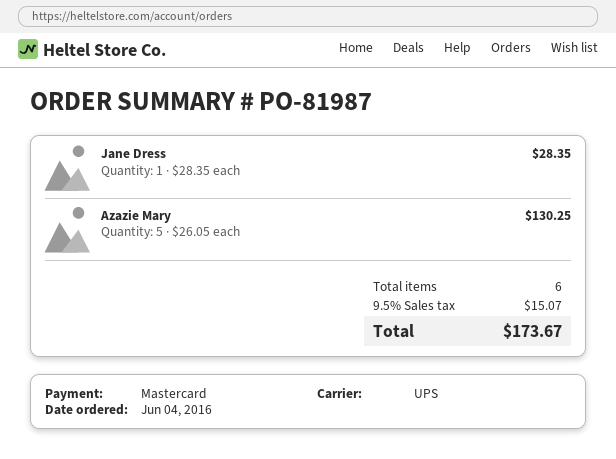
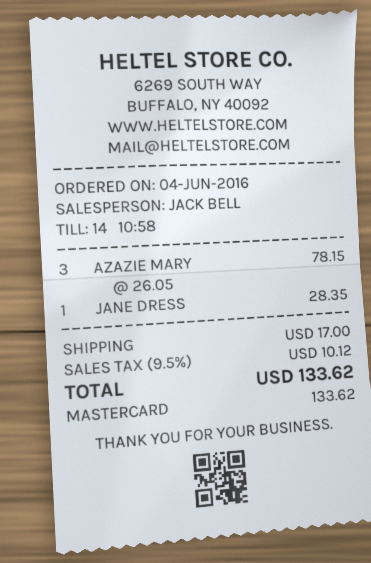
Azazie Mary: 5 x 26.05 = 130.25 -> 3 x 26.05 = 78.15
shipping: none -> 17.00
tax: 9.5% = 15.07 -> 9.5% = 10.12
total: 173.67 -> 133.62

